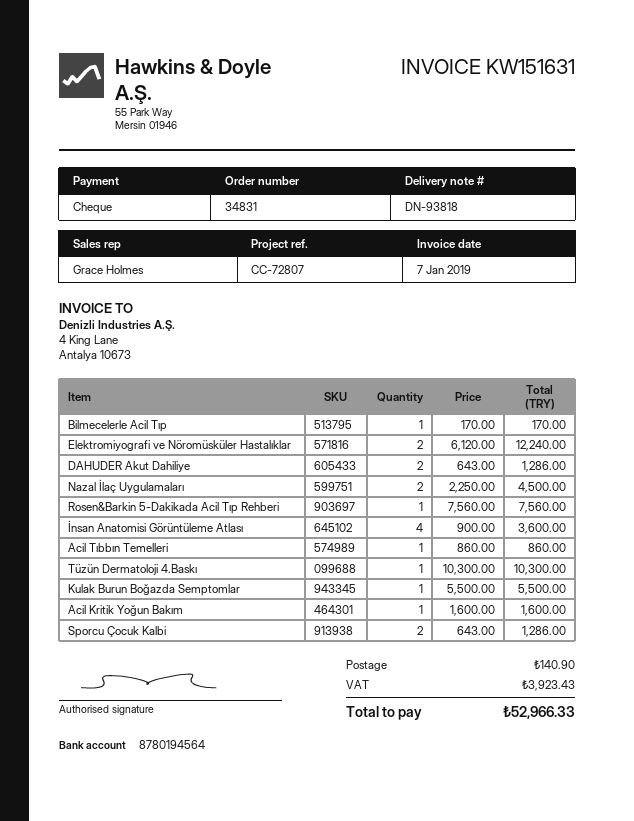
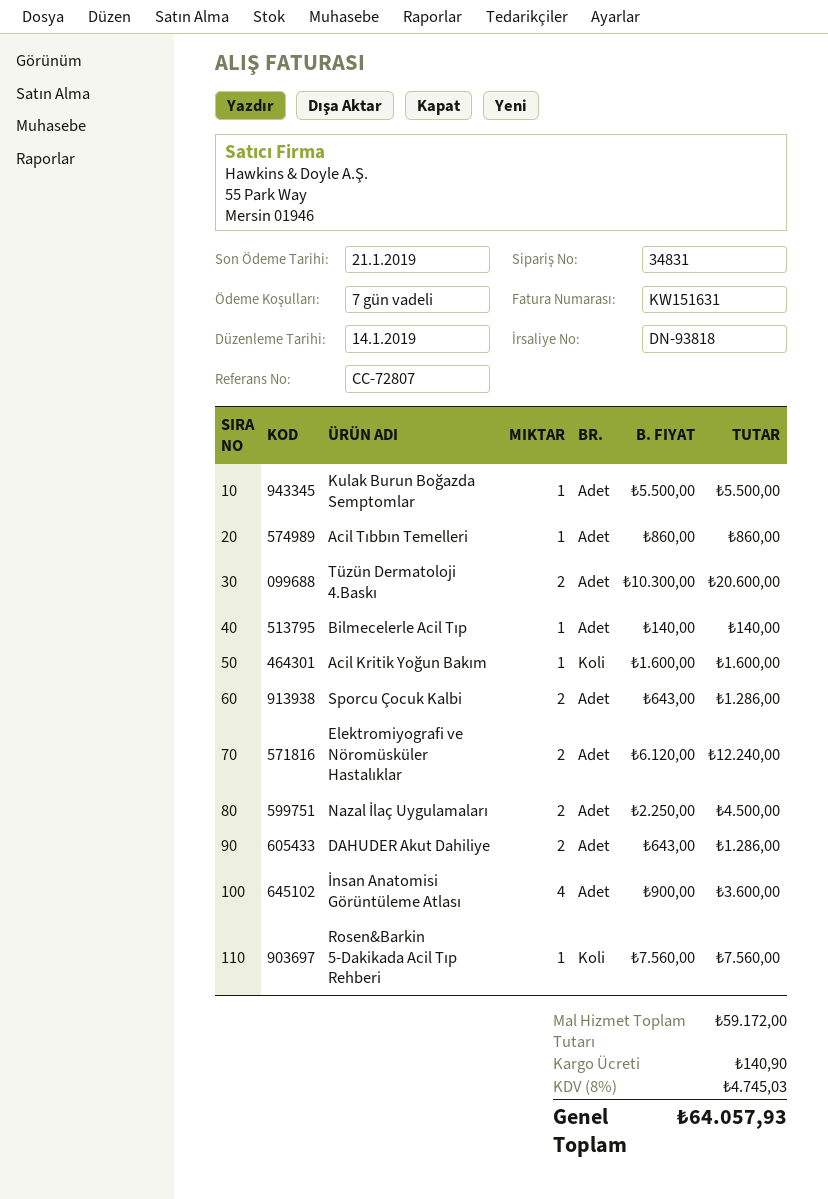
invoice date: 2019-01-07 -> 2019-01-14
Bilmecelerle Acil Tıp: 1 x 170.00 = 170.00 -> 1 x 140.00 = 140.00
Tüzün Dermatoloji 4.Baskı: 1 x 10300.00 = 10300.00 -> 2 x 10300.00 = 20600.00
tax: 3923.43 -> 4745.03
total: 52966.33 -> 64057.93

